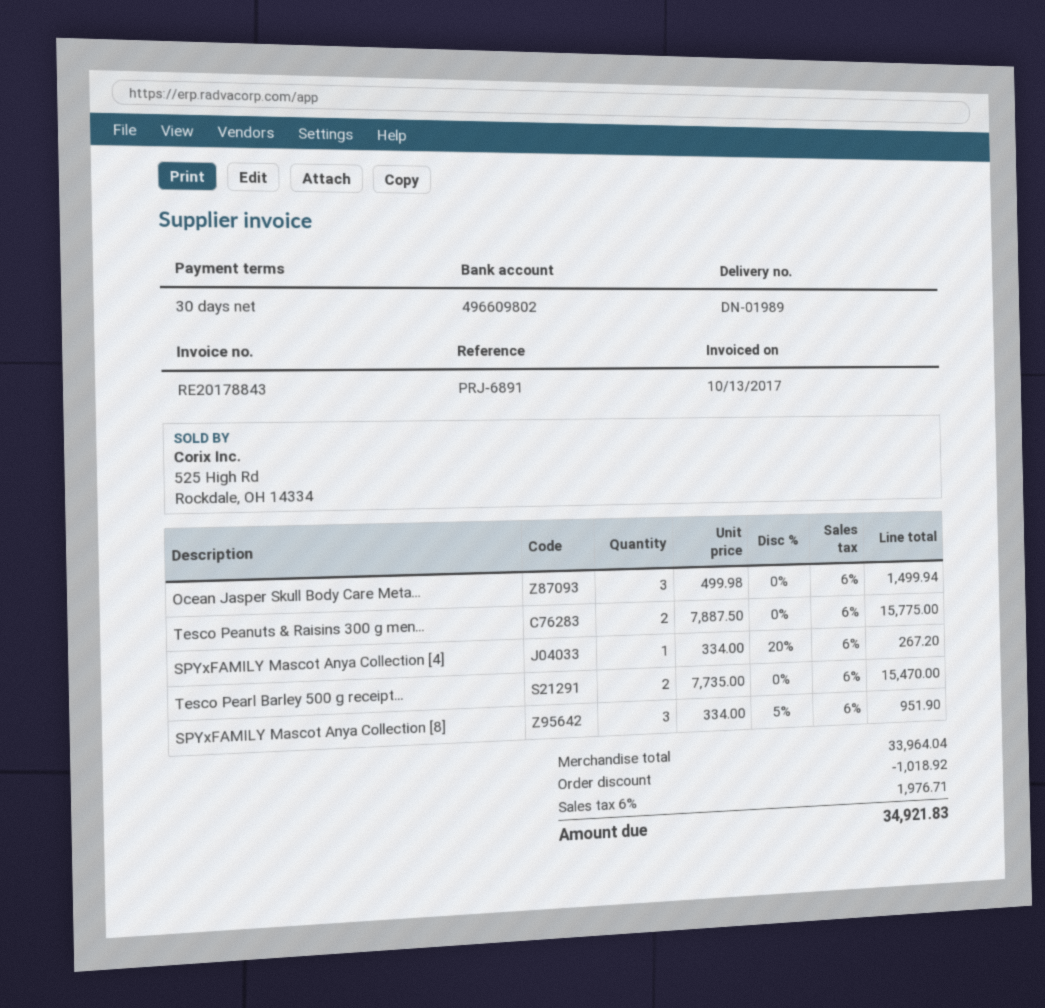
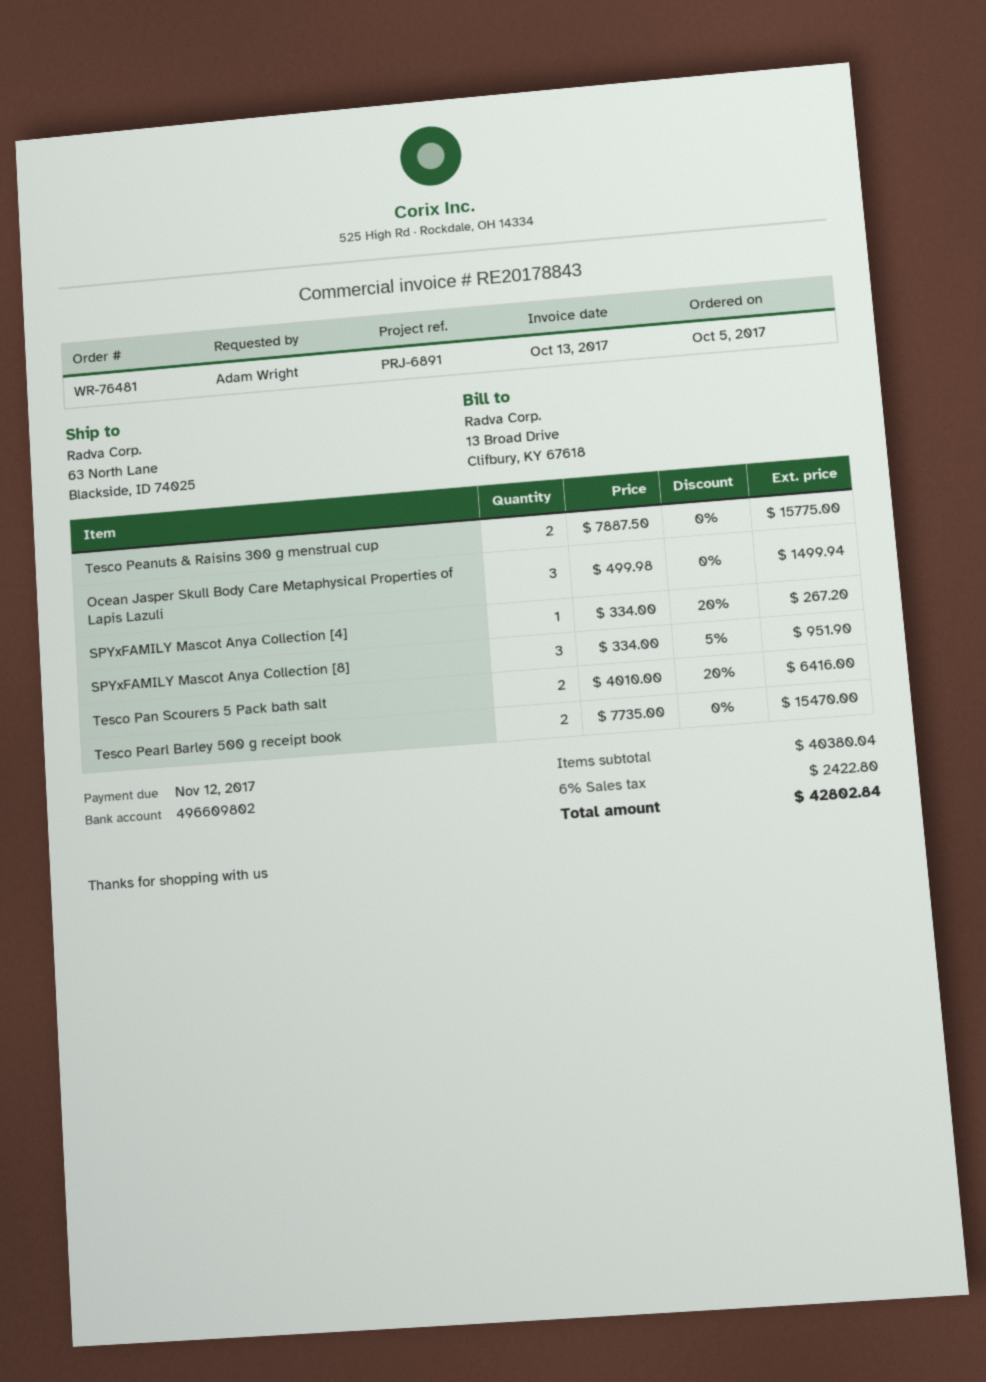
Tesco Pan Scourers 5 Pack bath salt: none -> 2 x 4010.00 - 20% = 6416.00
subtotal: 33964.04 -> 40380.04
discount: 1018.92 -> none
tax: 6% = 1976.71 -> 6% = 2422.80
total: 34921.83 -> 42802.84

